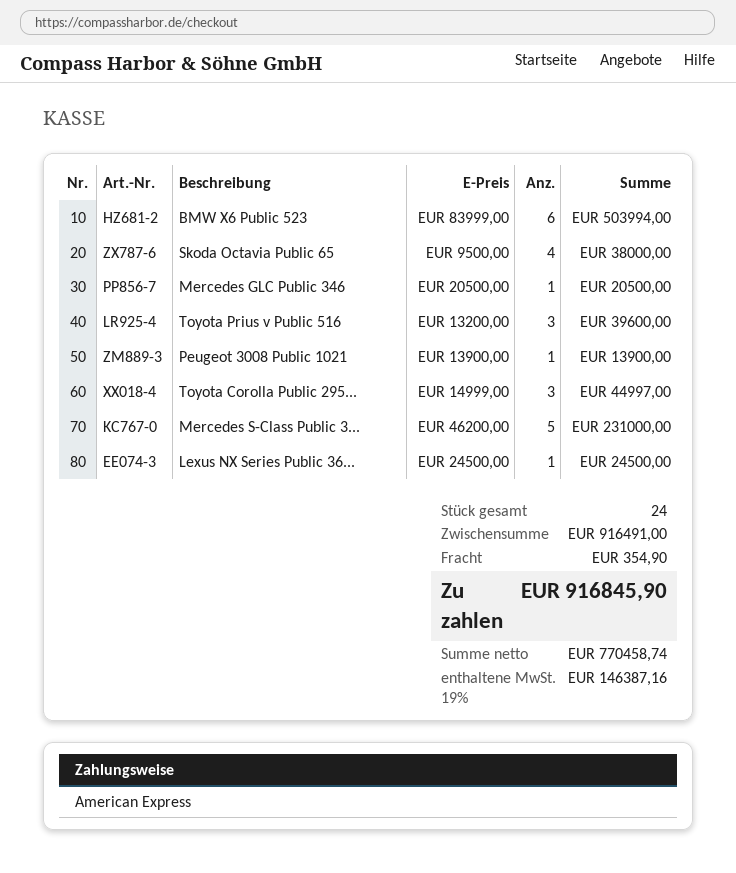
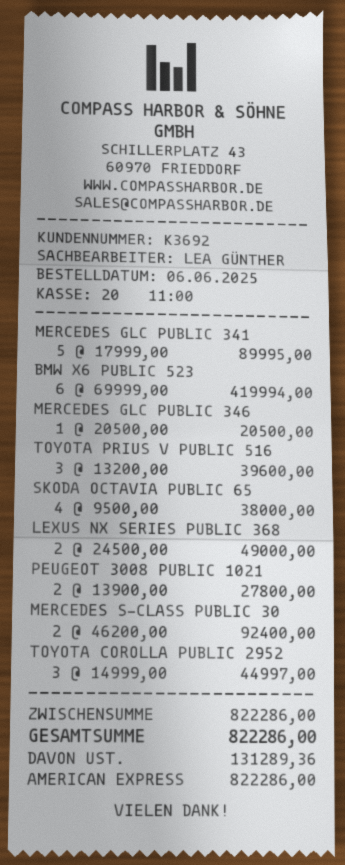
BMW X6 Public 523: 6 x 83999.00 = 503994.00 -> 6 x 69999.00 = 419994.00
Peugeot 3008 Public 1021: 1 x 13900.00 = 13900.00 -> 2 x 13900.00 = 27800.00
Mercedes S-Class Public 3...: 5 x 46200.00 = 231000.00 -> 2 x 46200.00 = 92400.00
Lexus NX Series Public 36...: 1 x 24500.00 = 24500.00 -> 2 x 24500.00 = 49000.00
MERCEDES GLC PUBLIC 341: none -> 5 x 17999.00 = 89995.00
subtotal: 916491.00 -> 822286.00
shipping: 354.90 -> none
tax: 146387.16 -> 131289.36
total: 916845.90 -> 822286.00

